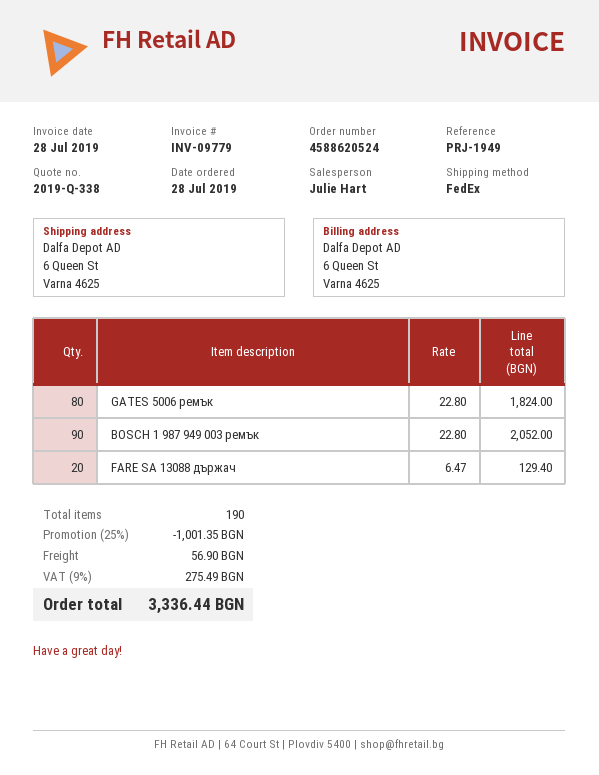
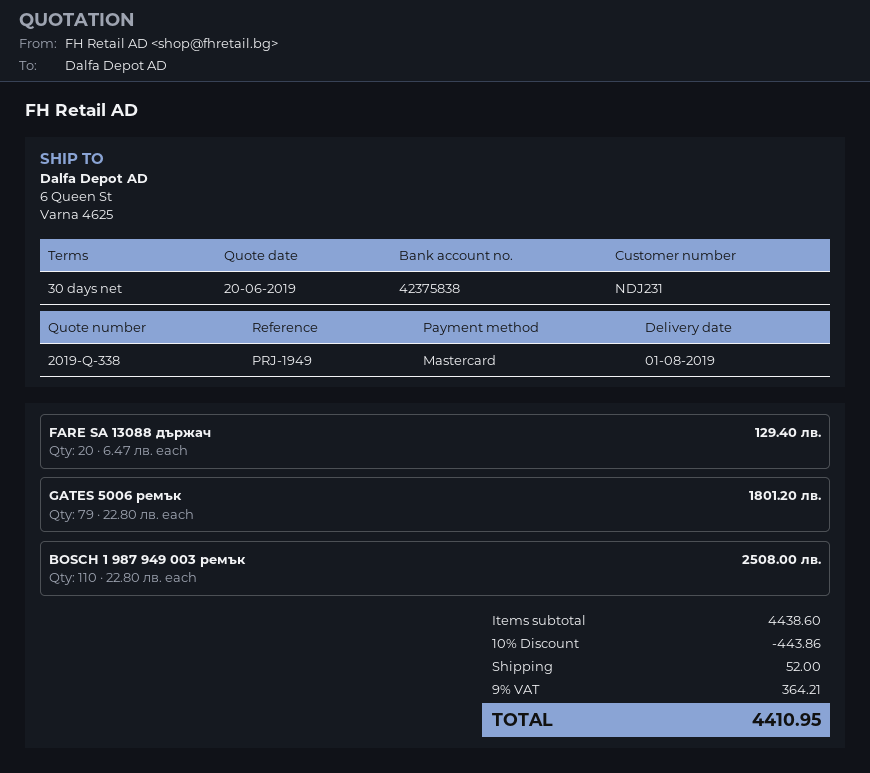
GATES 5006 ремък: 80 x 22.80 = 1824.00 -> 79 x 22.80 = 1801.20
BOSCH 1 987 949 003 ремък: 90 x 22.80 = 2052.00 -> 110 x 22.80 = 2508.00
discount: 25% = 1001.35 -> 10% = 443.86
shipping: 56.90 -> 52.00
tax: 9% = 275.49 -> 9% = 364.21
total: 3336.44 -> 4410.95

